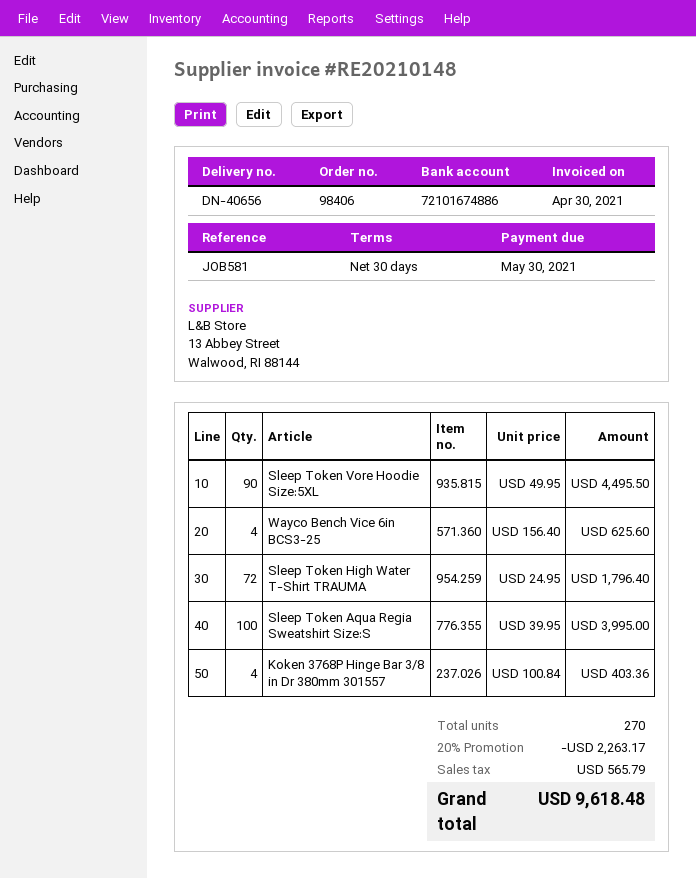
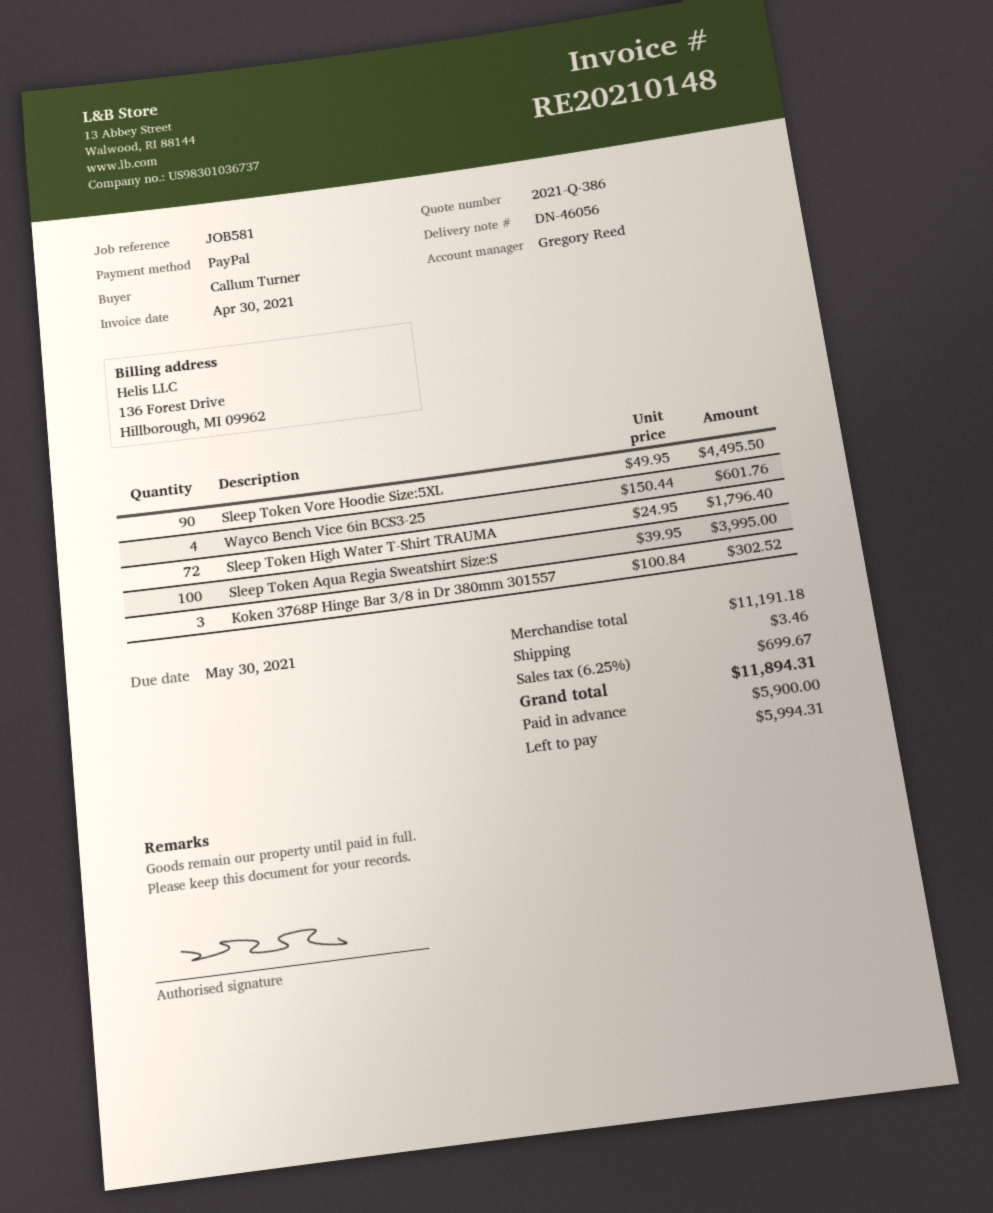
delivery note number: DN-40656 -> DN-46056
Wayco Bench Vice 6in BCS3-25: 4 x 156.40 = 625.60 -> 4 x 150.44 = 601.76
Koken 3768P Hinge Bar 3/8 in Dr 380mm 301557: 4 x 100.84 = 403.36 -> 3 x 100.84 = 302.52
discount: 20% = 2263.17 -> none
shipping: none -> 3.46
tax: 565.79 -> 699.67
total: 9618.48 -> 11894.31

